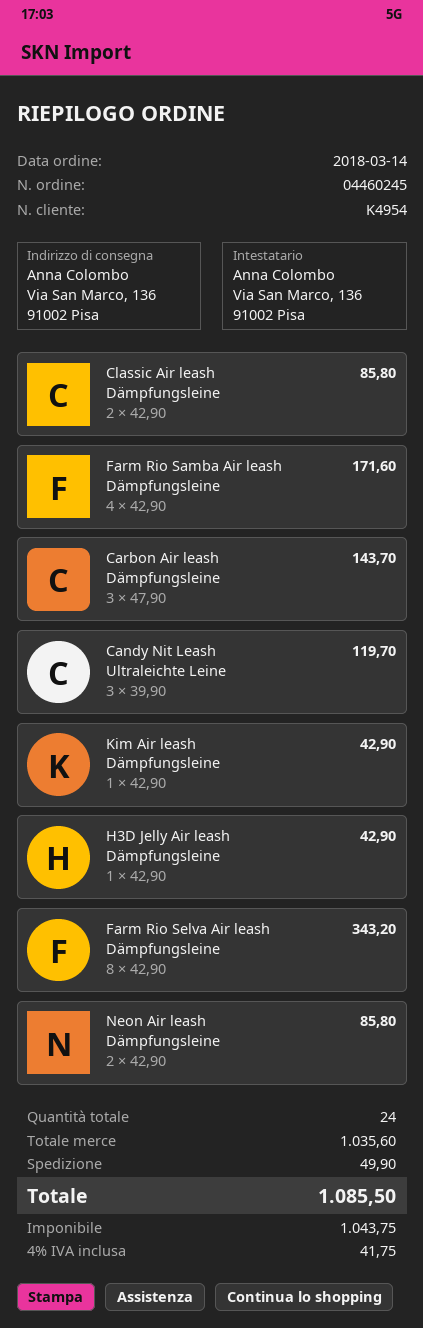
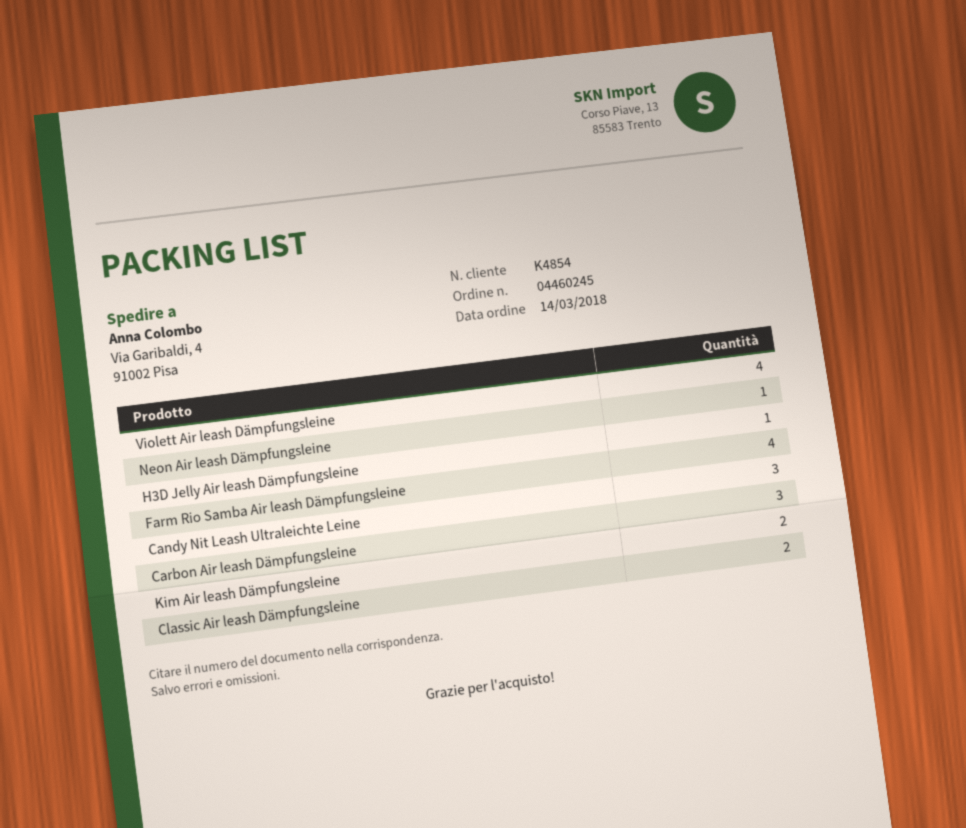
customer number: K4954 -> K4854
ship to: Via San Marco, 136, 91002 Pisa -> Via Garibaldi, 4, 91002 Pisa
Kim Air leash Dämpfungsleine: 1 -> 2
Farm Rio Selva Air leash Dämpfungsleine: 8 -> none
Neon Air leash Dämpfungsleine: 2 -> 1
Violett Air leash Dämpfungsleine: none -> 4

